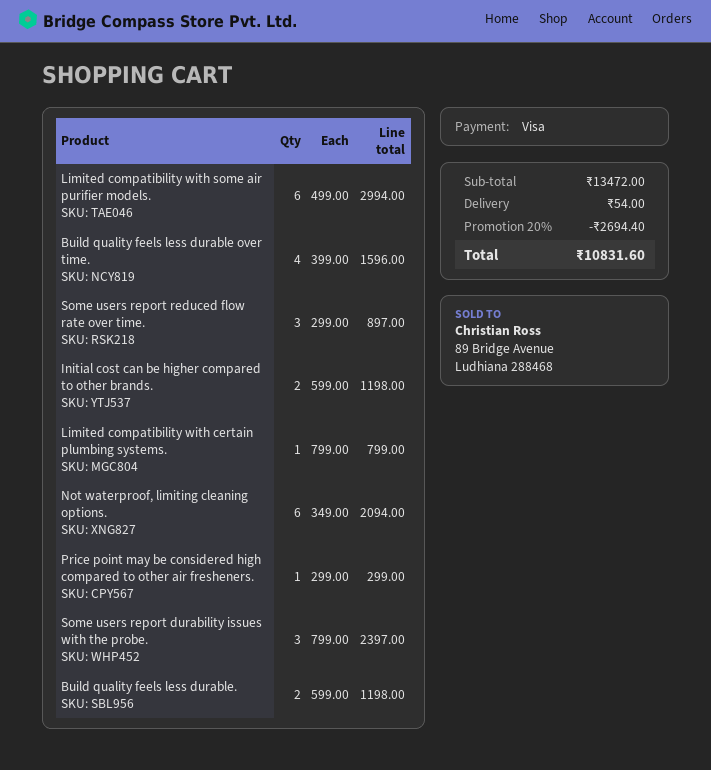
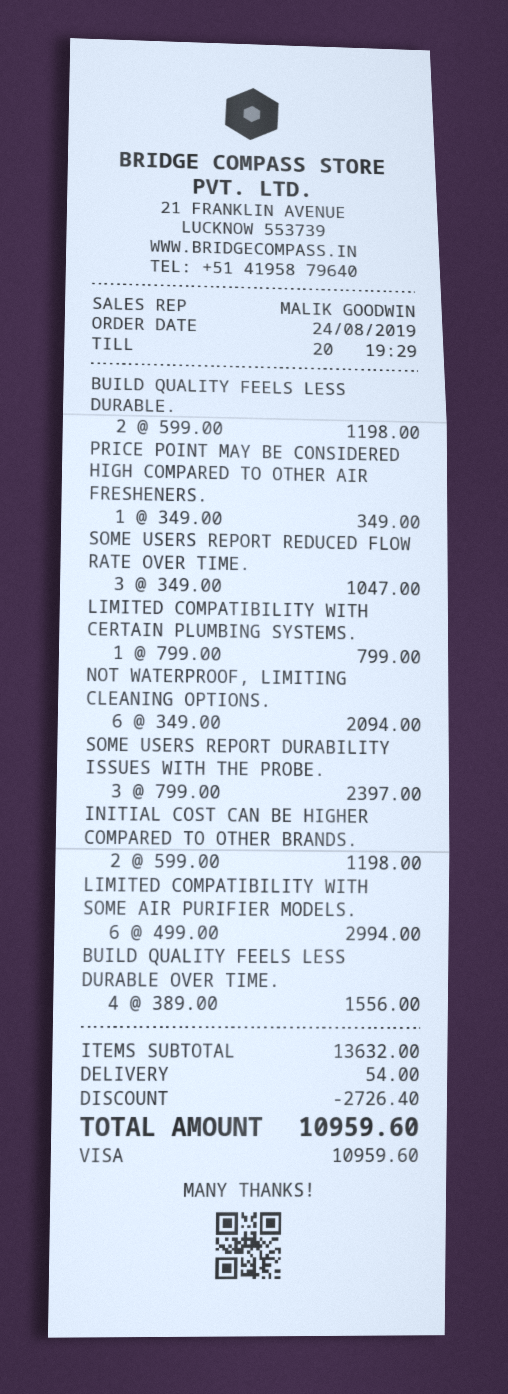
Build quality feels less durable over time.: 4 x 399.00 = 1596.00 -> 4 x 389.00 = 1556.00
Some users report reduced flow rate over time.: 3 x 299.00 = 897.00 -> 3 x 349.00 = 1047.00
Price point may be considered high compared to other air fresheners.: 1 x 299.00 = 299.00 -> 1 x 349.00 = 349.00
subtotal: 13472.00 -> 13632.00
discount: 2694.40 -> 2726.40
total: 10831.60 -> 10959.60

